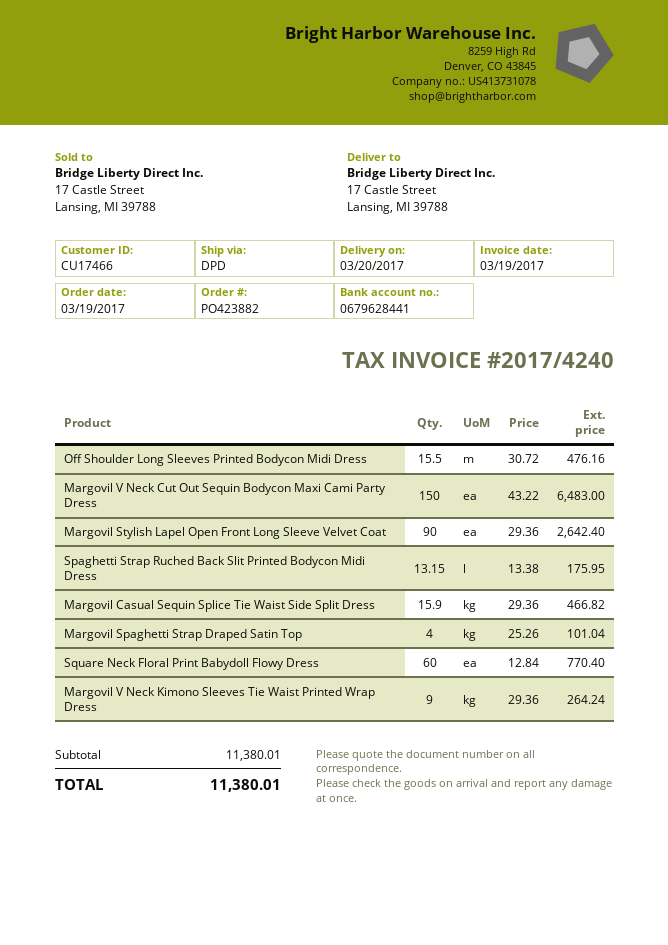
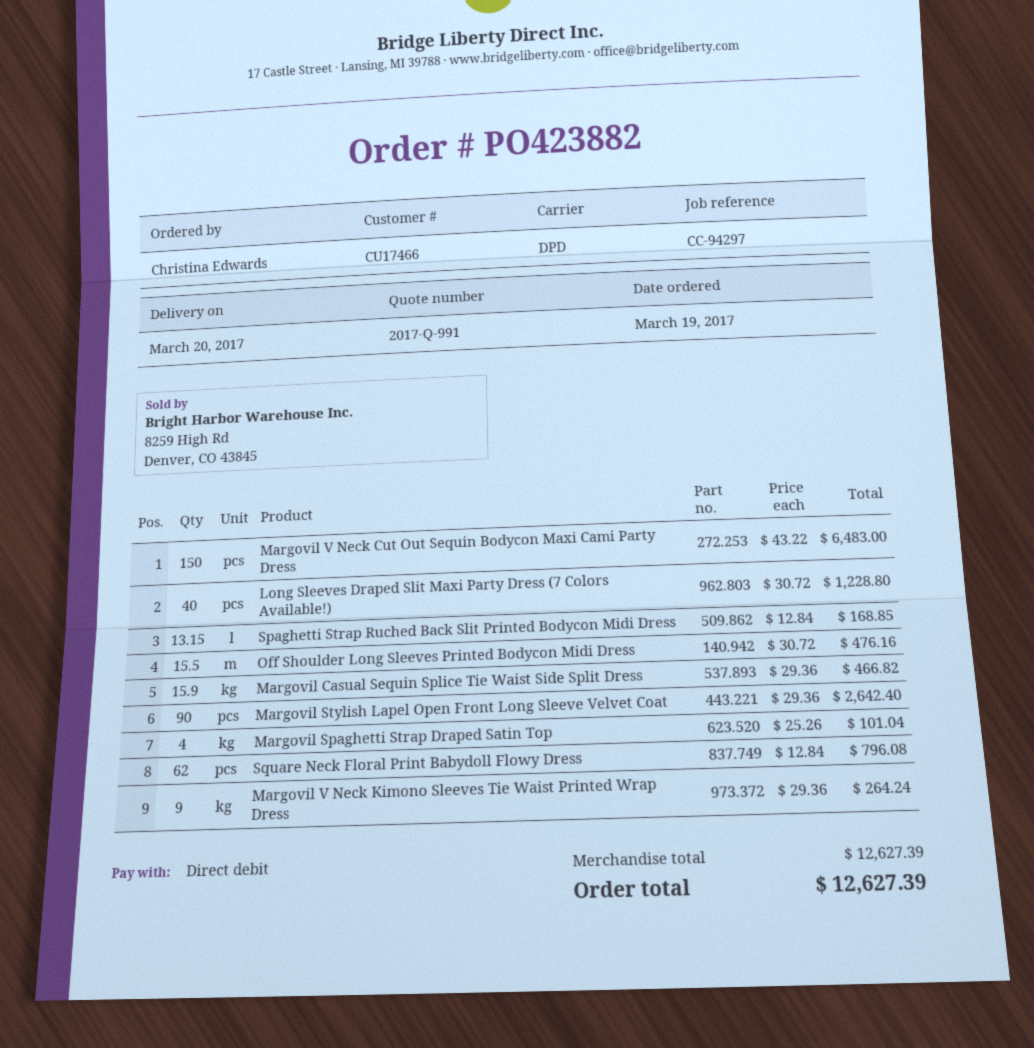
Spaghetti Strap Ruched Back Slit Printed Bodycon Midi Dress: 13.15 x 13.38 = 175.95 -> 13.15 x 12.84 = 168.85
Square Neck Floral Print Babydoll Flowy Dress: 60 x 12.84 = 770.40 -> 62 x 12.84 = 796.08
Long Sleeves Draped Slit Maxi Party Dress (7 Colors Available!): none -> 40 x 30.72 = 1228.80
subtotal: 11380.01 -> 12627.39
total: 11380.01 -> 12627.39

